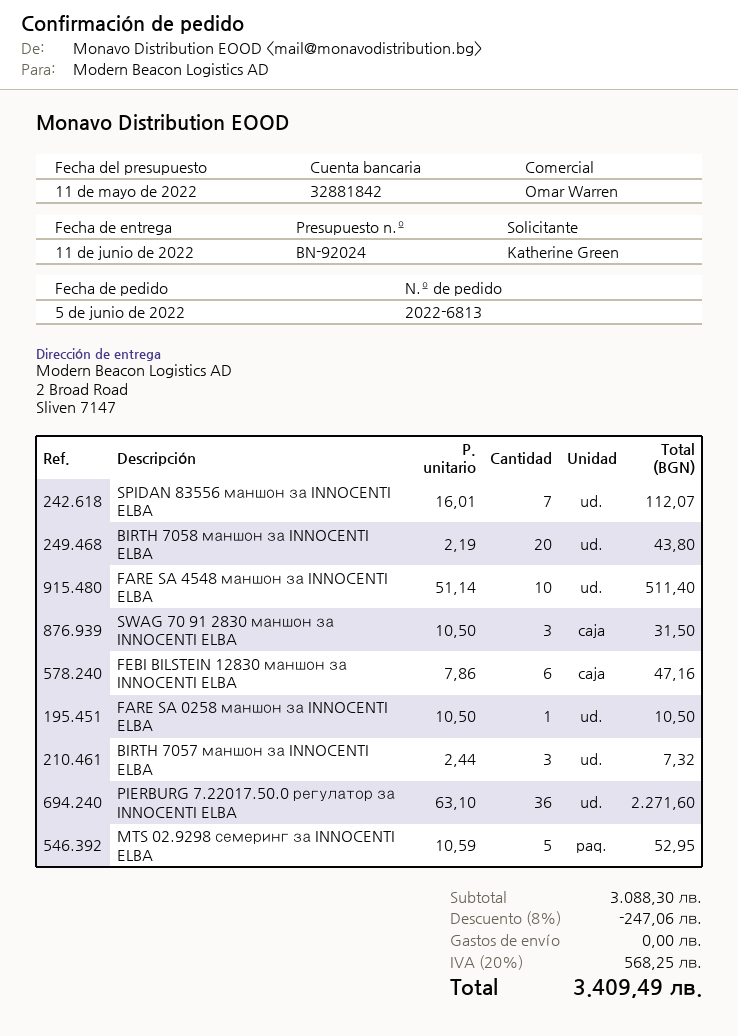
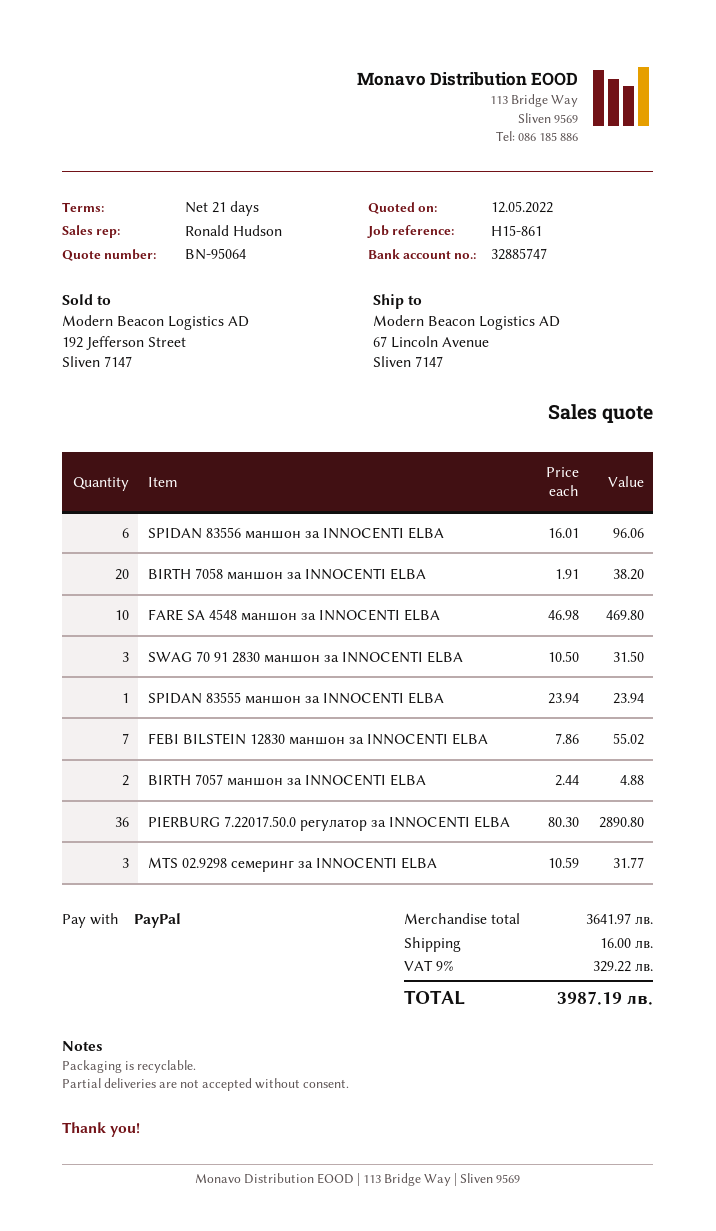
quote number: BN-92024 -> BN-95064
quote date: 2022-05-11 -> 2022-05-12
sales rep: Omar Warren -> Ronald Hudson
bank account: 32881842 -> 32885747
ship to: 2 Broad Road, Sliven 7147 -> 67 Lincoln Avenue, Sliven 7147
SPIDAN 83556 маншон за INNOCENTI ELBA: 7 x 16.01 = 112.07 -> 6 x 16.01 = 96.06
BIRTH 7058 маншон за INNOCENTI ELBA: 20 x 2.19 = 43.80 -> 20 x 1.91 = 38.20
FARE SA 4548 маншон за INNOCENTI ELBA: 10 x 51.14 = 511.40 -> 10 x 46.98 = 469.80
FEBI BILSTEIN 12830 маншон за INNOCENTI ELBA: 6 x 7.86 = 47.16 -> 7 x 7.86 = 55.02
FARE SA 0258 маншон за INNOCENTI ELBA: 1 x 10.50 = 10.50 -> none
BIRTH 7057 маншон за INNOCENTI ELBA: 3 x 2.44 = 7.32 -> 2 x 2.44 = 4.88
PIERBURG 7.22017.50.0 регулатор за INNOCENTI ELBA: 36 x 63.10 = 2271.60 -> 36 x 80.30 = 2890.80
MTS 02.9298 семеринг за INNOCENTI ELBA: 5 x 10.59 = 52.95 -> 3 x 10.59 = 31.77
SPIDAN 83555 маншон за INNOCENTI ELBA: none -> 1 x 23.94 = 23.94
subtotal: 3088.30 -> 3641.97
discount: 8% = 247.06 -> none
shipping: 0.00 -> 16.00
tax: 20% = 568.25 -> 9% = 329.22
total: 3409.49 -> 3987.19

